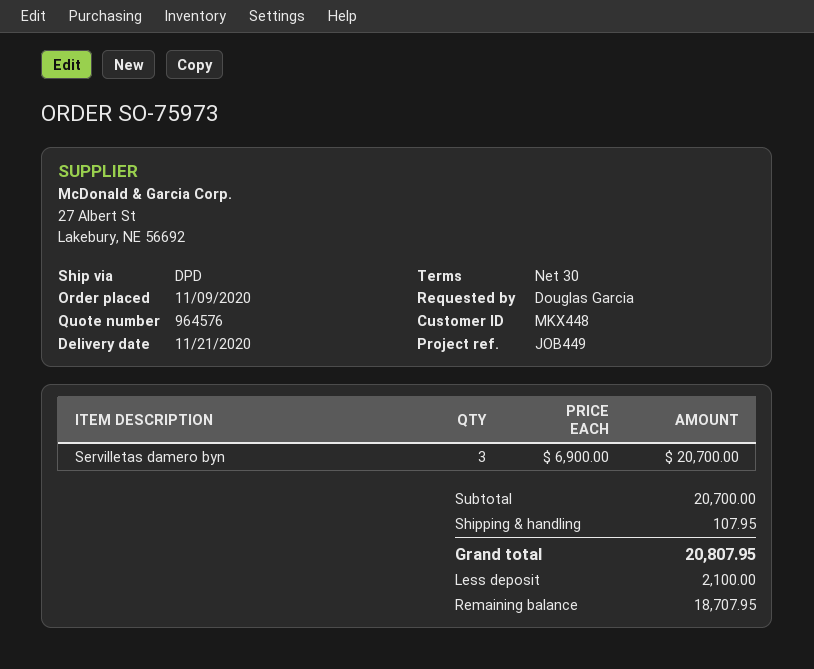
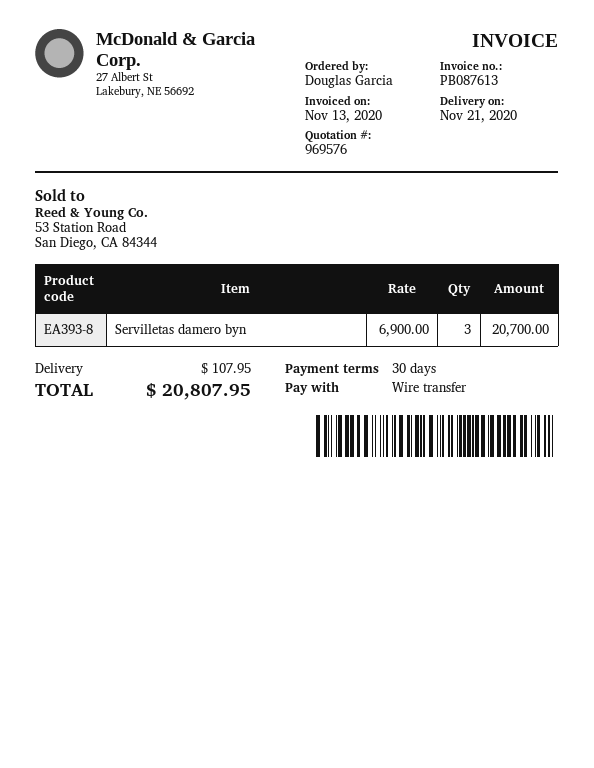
quote number: 964576 -> 969576

